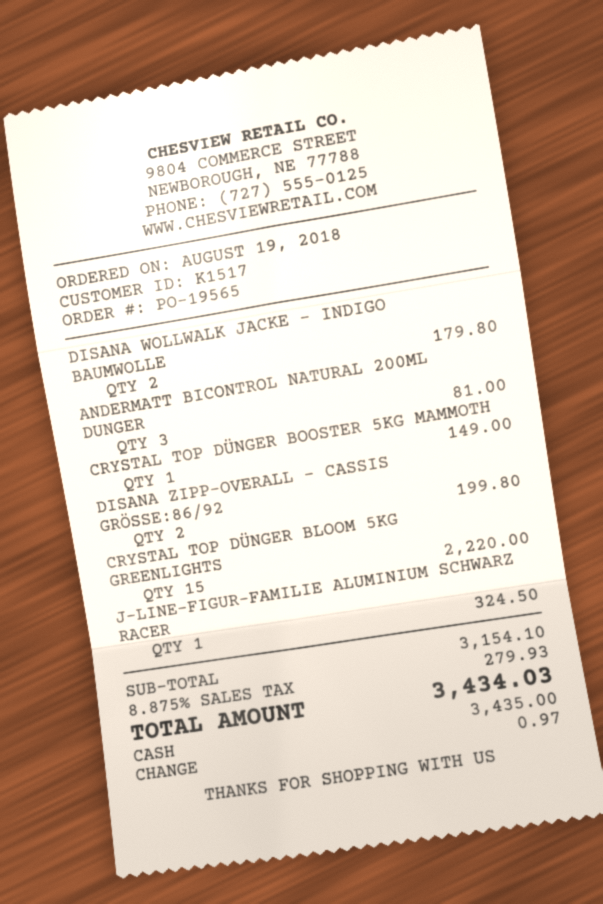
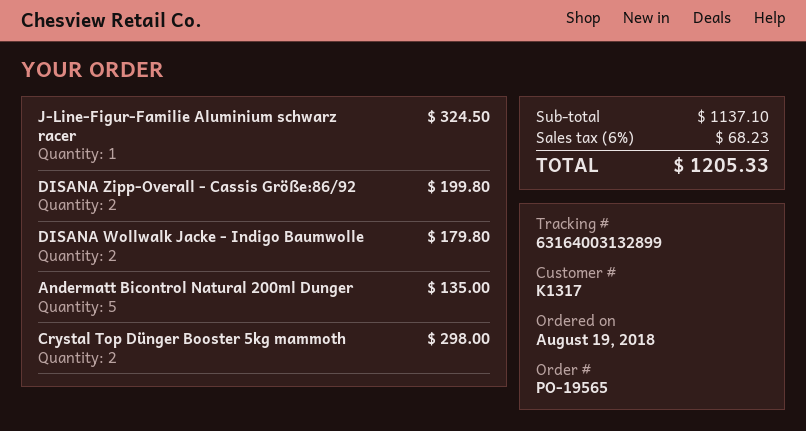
customer number: K1517 -> K1317
ANDERMATT BICONTROL NATURAL 200ML DUNGER: 3 for 81.00 -> 5 for 135.00
CRYSTAL TOP DÜNGER BOOSTER 5KG MAMMOTH: 1 for 149.00 -> 2 for 298.00
CRYSTAL TOP DÜNGER BLOOM 5KG GREENLIGHTS: 15 for 2220.00 -> none
subtotal: 3154.10 -> 1137.10
tax: 8.875% = 279.93 -> 6% = 68.23
total: 3434.03 -> 1205.33

